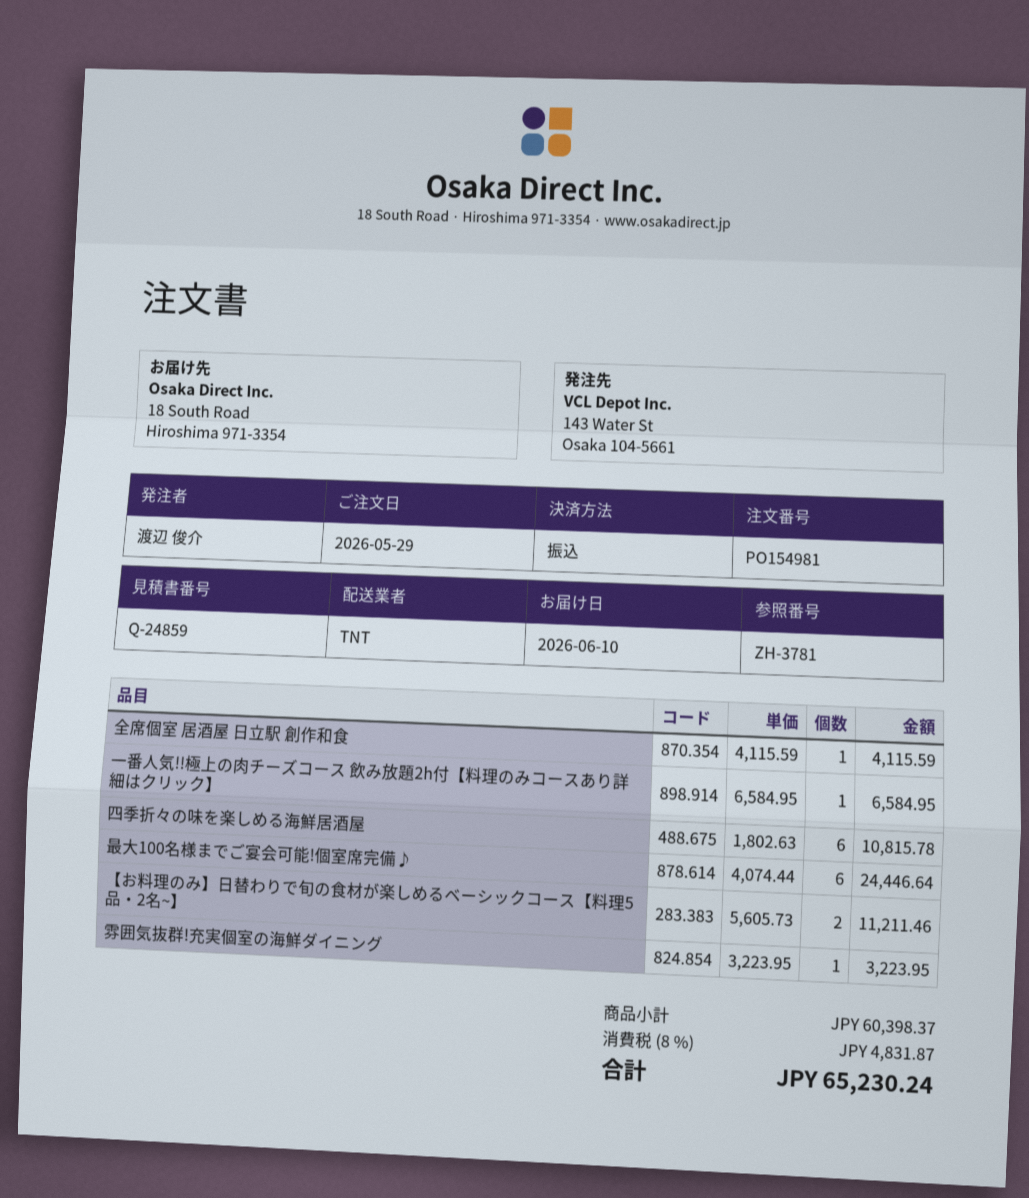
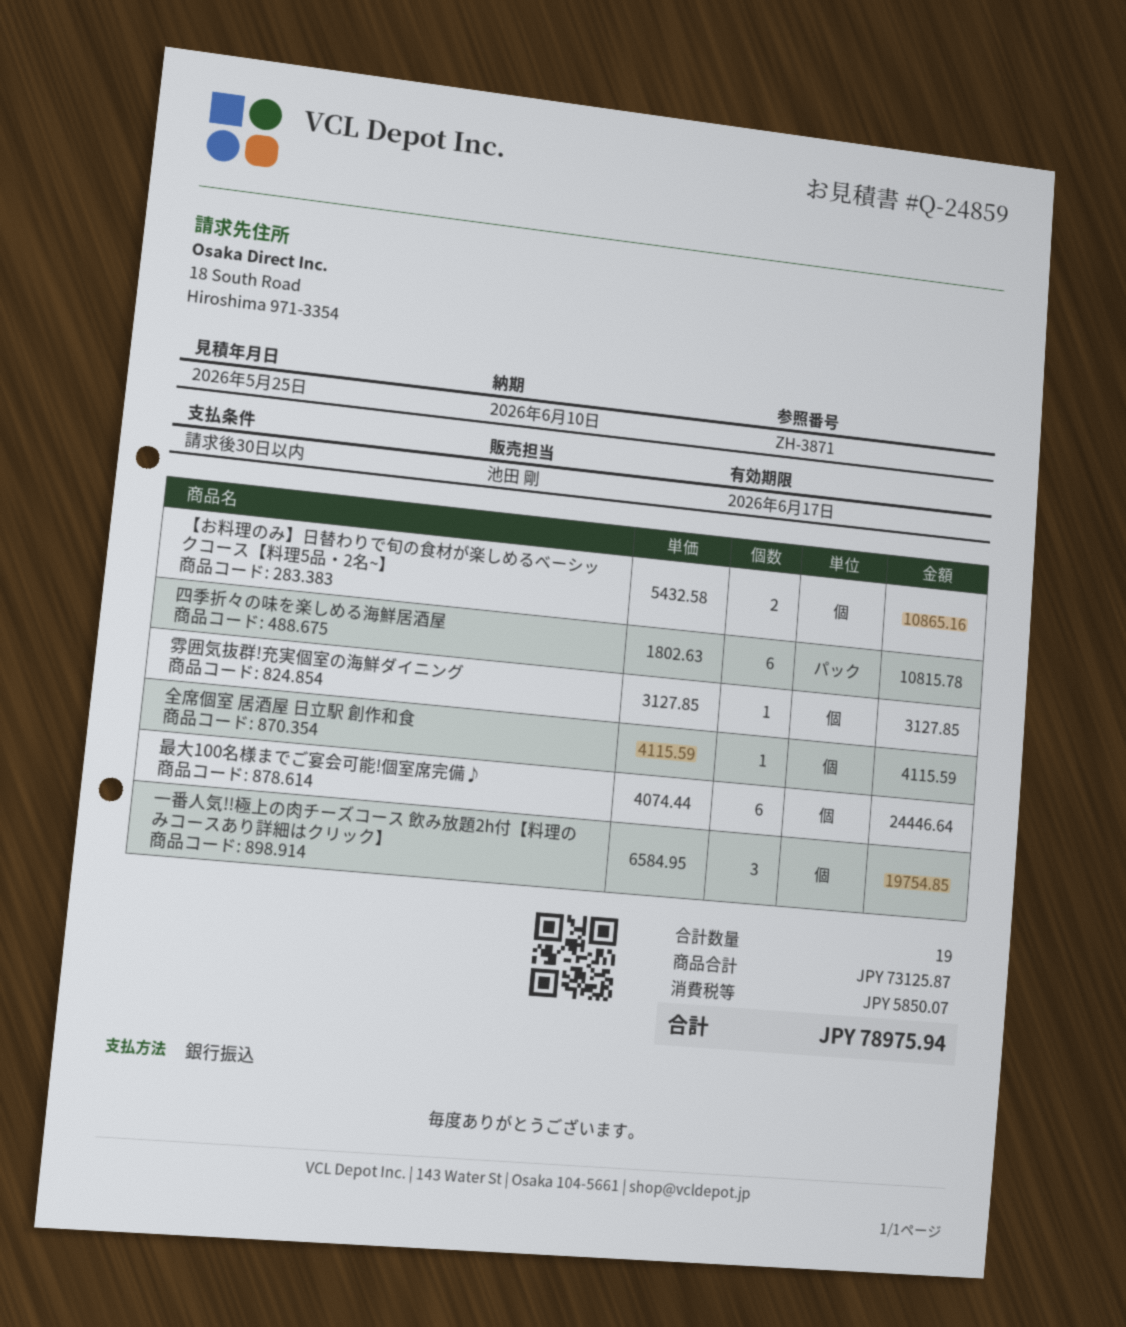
reference: ZH-3781 -> ZH-3871
一番人気!!極上の肉チーズコース 飲み放題2h付【料理のみコースあり詳細はクリック】: 1 x 6584.95 = 6584.95 -> 3 x 6584.95 = 19754.85
【お料理のみ】日替わりで旬の食材が楽しめるベーシックコース【料理5品・2名~】: 2 x 5605.73 = 11211.46 -> 2 x 5432.58 = 10865.16
雰囲気抜群!充実個室の海鮮ダイニング: 1 x 3223.95 = 3223.95 -> 1 x 3127.85 = 3127.85
subtotal: 60398.37 -> 73125.87
tax: 4831.87 -> 5850.07
total: 65230.24 -> 78975.94

